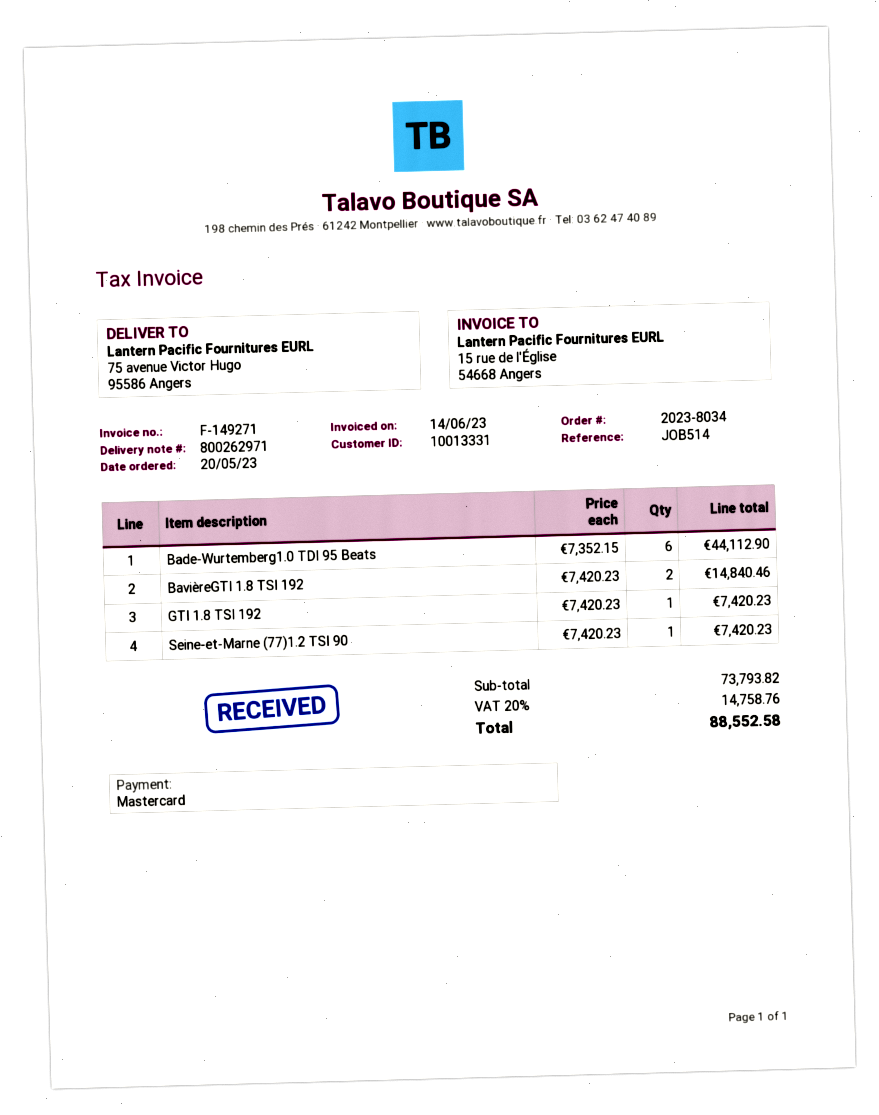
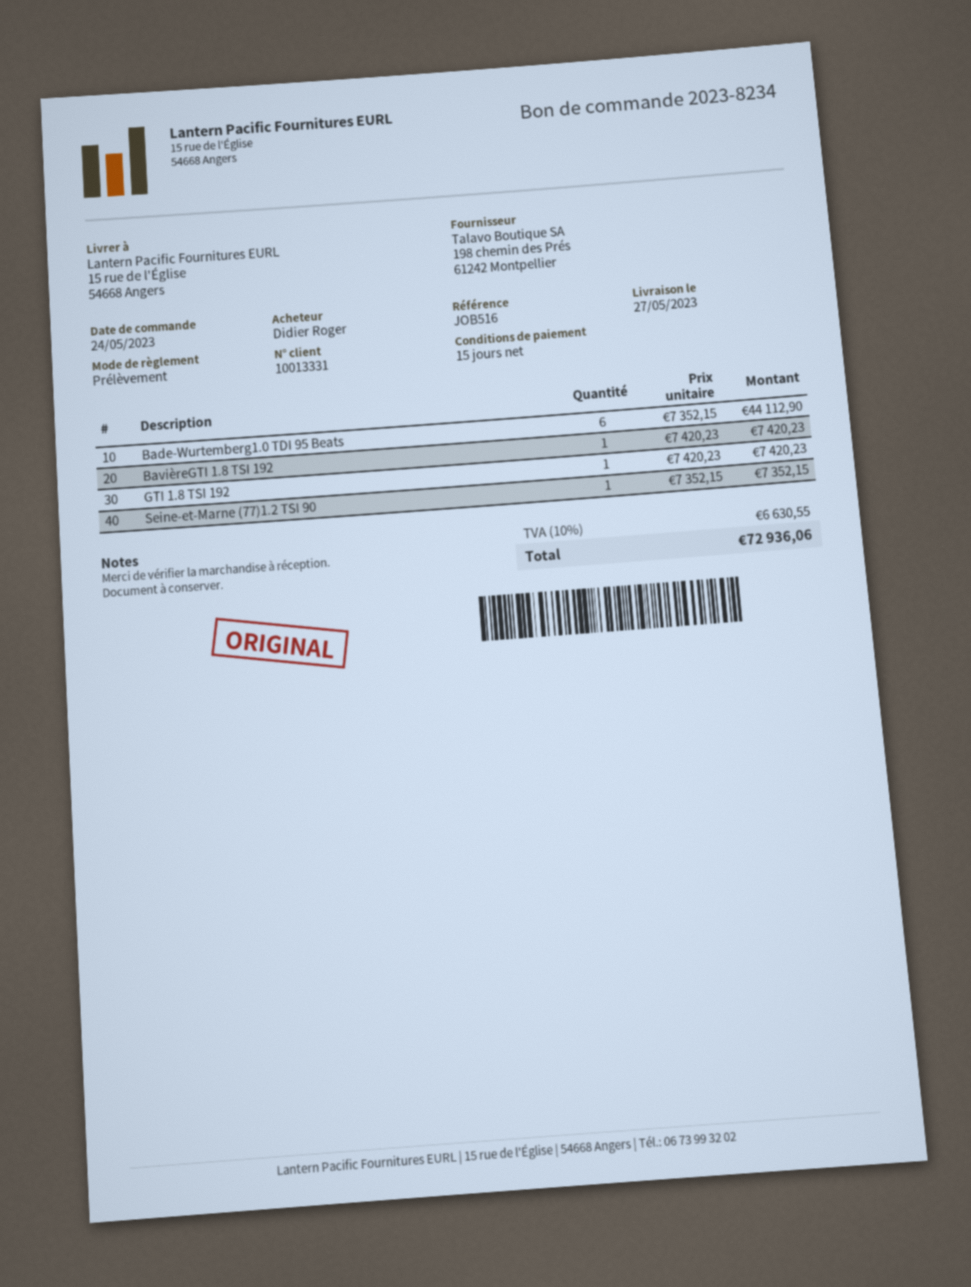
order number: 2023-8034 -> 2023-8234
order date: 2023-05-20 -> 2023-05-24
reference: JOB514 -> JOB516
payment method: Mastercard -> direct debit
ship to: 75 avenue Victor Hugo, 95586 Angers -> 15 rue de l'Église, 54668 Angers
BavièreGTI 1.8 TSI 192: 2 x 7420.23 = 14840.46 -> 1 x 7420.23 = 7420.23
Seine-et-Marne (77)1.2 TSI 90: 1 x 7420.23 = 7420.23 -> 1 x 7352.15 = 7352.15
tax: 20% = 14758.76 -> 10% = 6630.55
total: 88552.58 -> 72936.06

